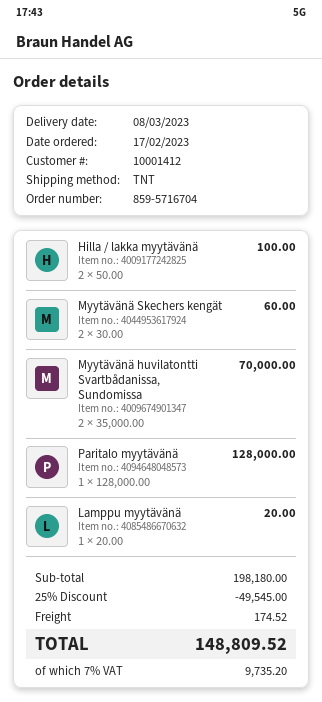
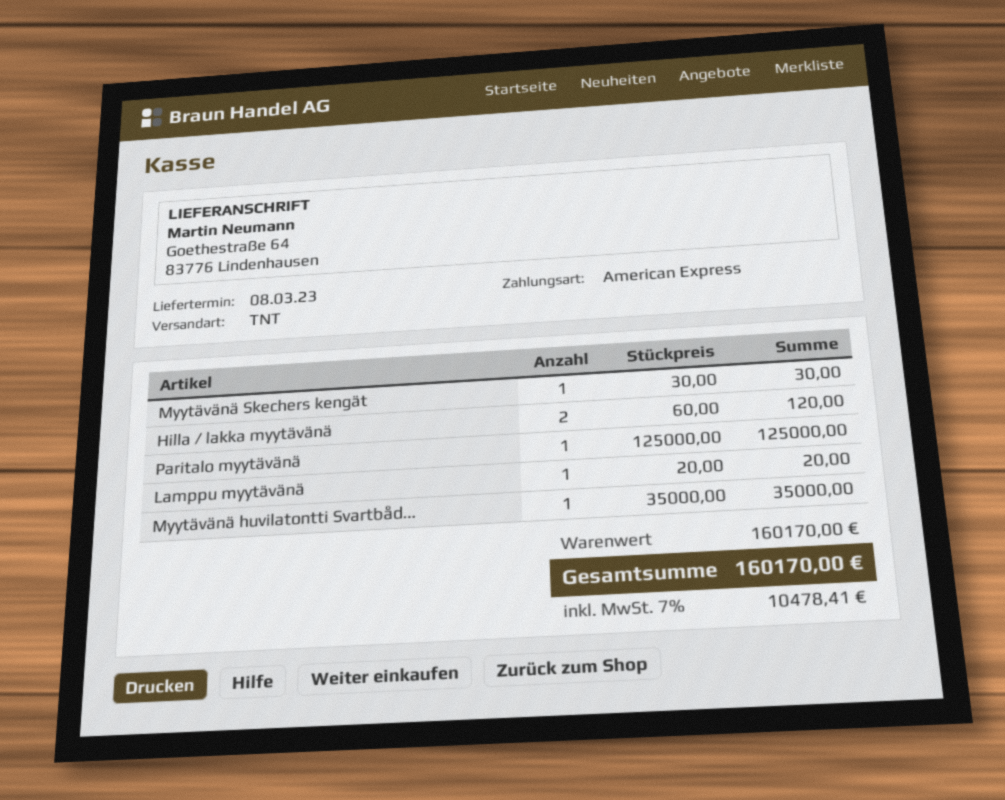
Hilla / lakka myytävänä: 2 x 50.00 = 100.00 -> 2 x 60.00 = 120.00
Myytävänä Skechers kengät: 2 x 30.00 = 60.00 -> 1 x 30.00 = 30.00
Myytävänä huvilatontti Svartbådanissa, Sundomissa: 2 x 35000.00 = 70000.00 -> 1 x 35000.00 = 35000.00
Paritalo myytävänä: 1 x 128000.00 = 128000.00 -> 1 x 125000.00 = 125000.00
subtotal: 198180.00 -> 160170.00
discount: 25% = 49545.00 -> none
shipping: 174.52 -> none
tax: 7% = 9735.20 -> 7% = 10478.41
total: 148809.52 -> 160170.00

